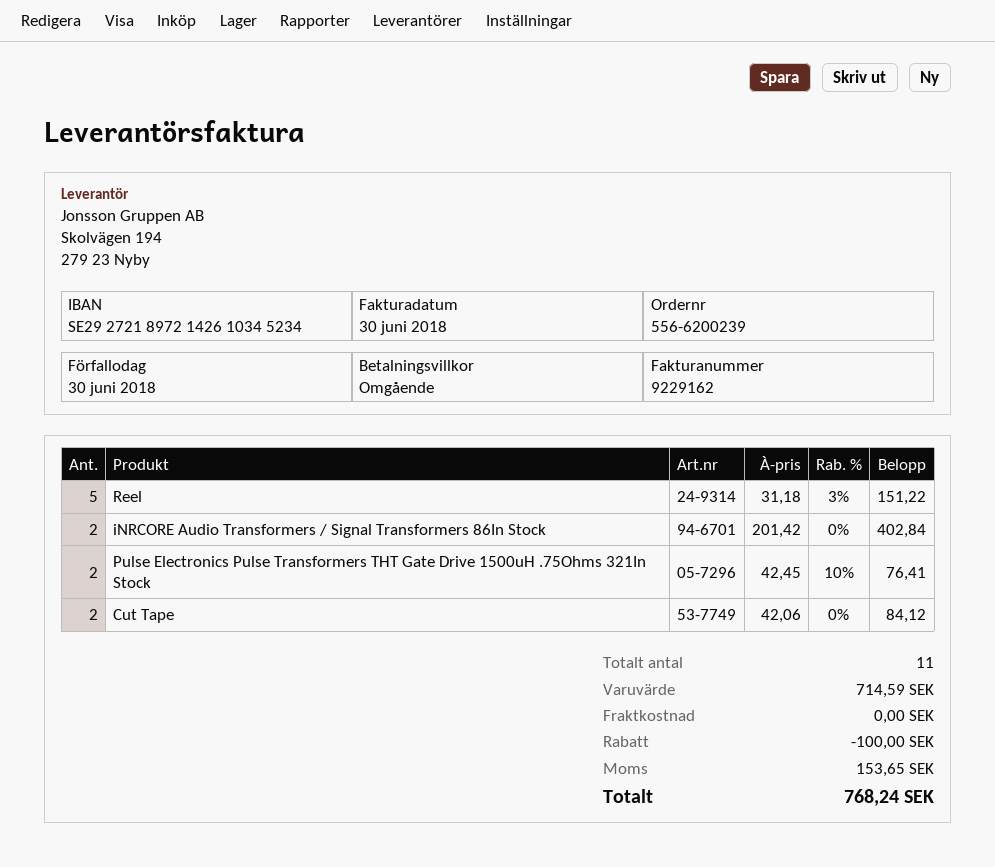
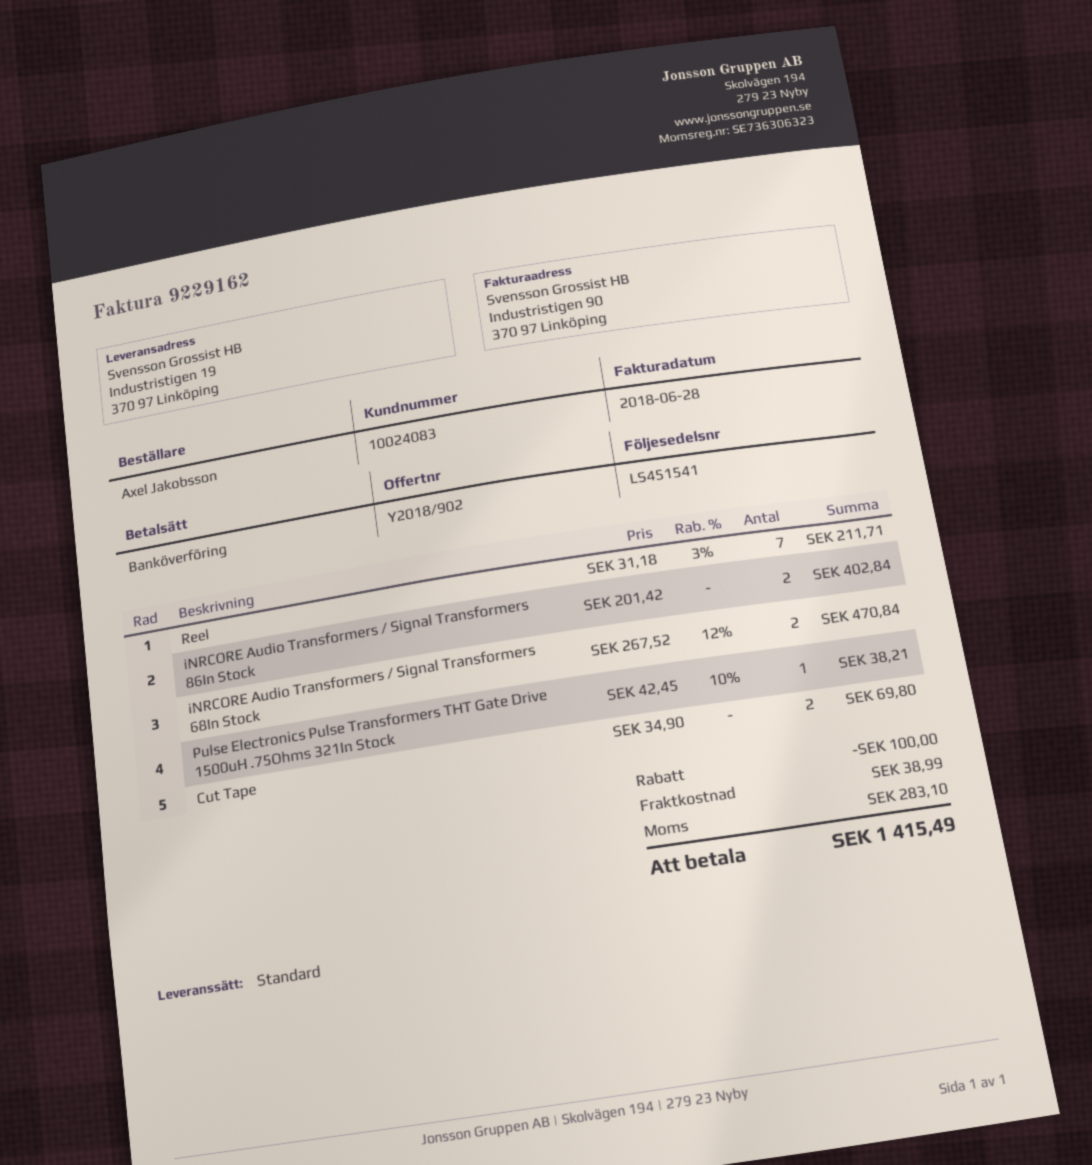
invoice date: 2018-06-30 -> 2018-06-28
Reel: 5 x 31.18 - 3% = 151.22 -> 7 x 31.18 - 3% = 211.71
Pulse Electronics Pulse Transformers THT Gate Drive 1500uH .75Ohms 321In Stock: 2 x 42.45 - 10% = 76.41 -> 1 x 42.45 - 10% = 38.21
Cut Tape: 2 x 42.06 = 84.12 -> 2 x 34.90 = 69.80
iNRCORE Audio Transformers / Signal Transformers 68In Stock: none -> 2 x 267.52 - 12% = 470.84
shipping: 0.00 -> 38.99
tax: 153.65 -> 283.10
total: 768.24 -> 1415.49

